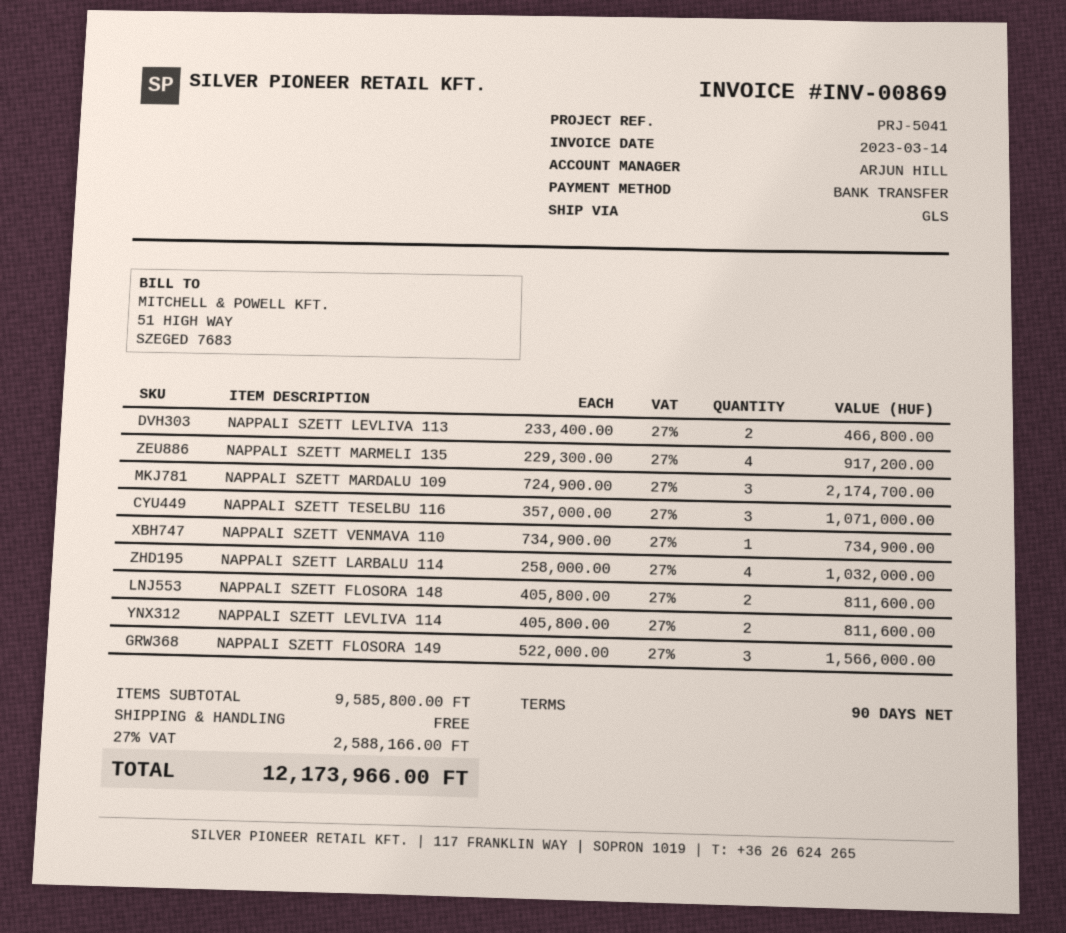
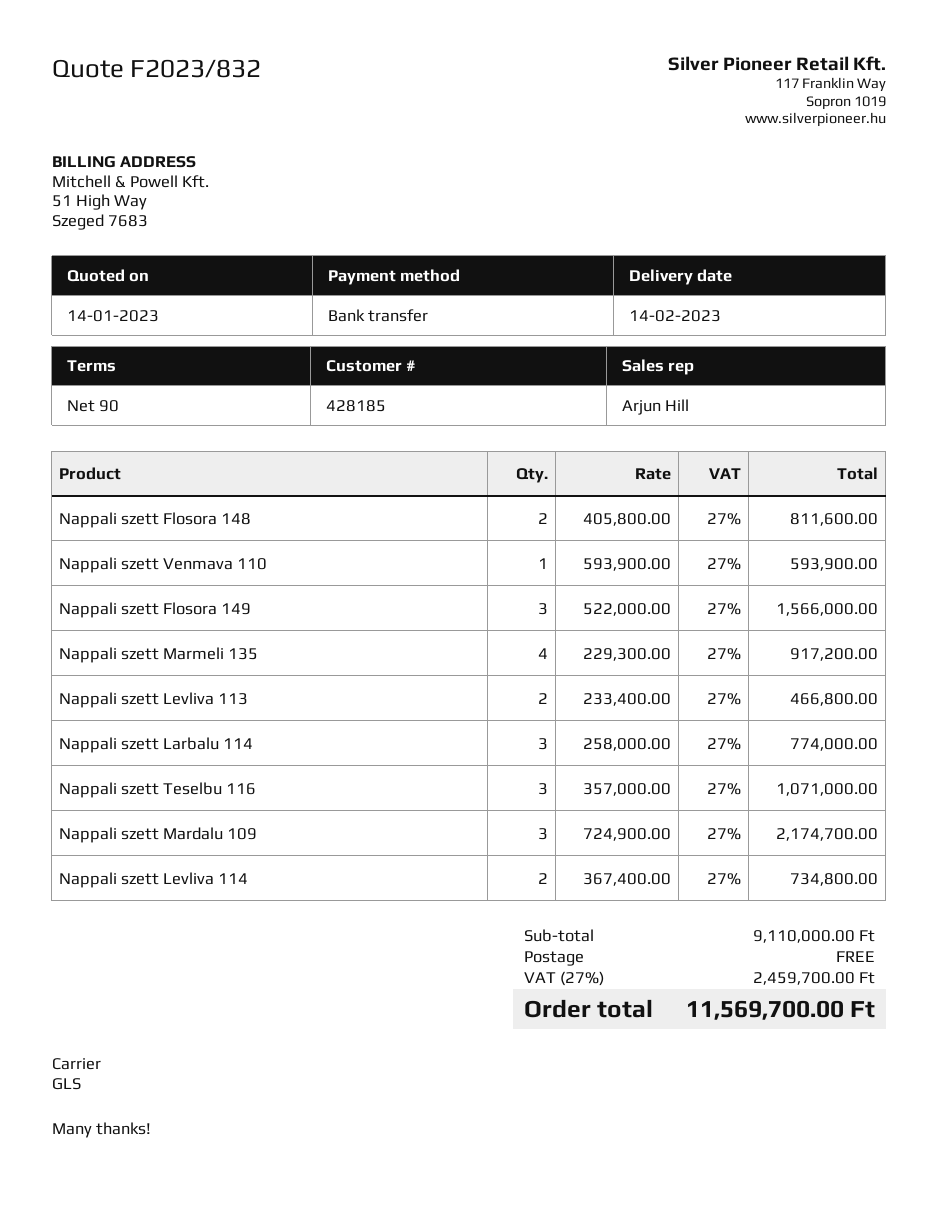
NAPPALI SZETT VENMAVA 110: 1 x 734900.00 = 734900.00 -> 1 x 593900.00 = 593900.00
NAPPALI SZETT LARBALU 114: 4 x 258000.00 = 1032000.00 -> 3 x 258000.00 = 774000.00
NAPPALI SZETT LEVLIVA 114: 2 x 405800.00 = 811600.00 -> 2 x 367400.00 = 734800.00
subtotal: 9585800.00 -> 9110000.00
tax: 27% = 2588166.00 -> 27% = 2459700.00
total: 12173966.00 -> 11569700.00

